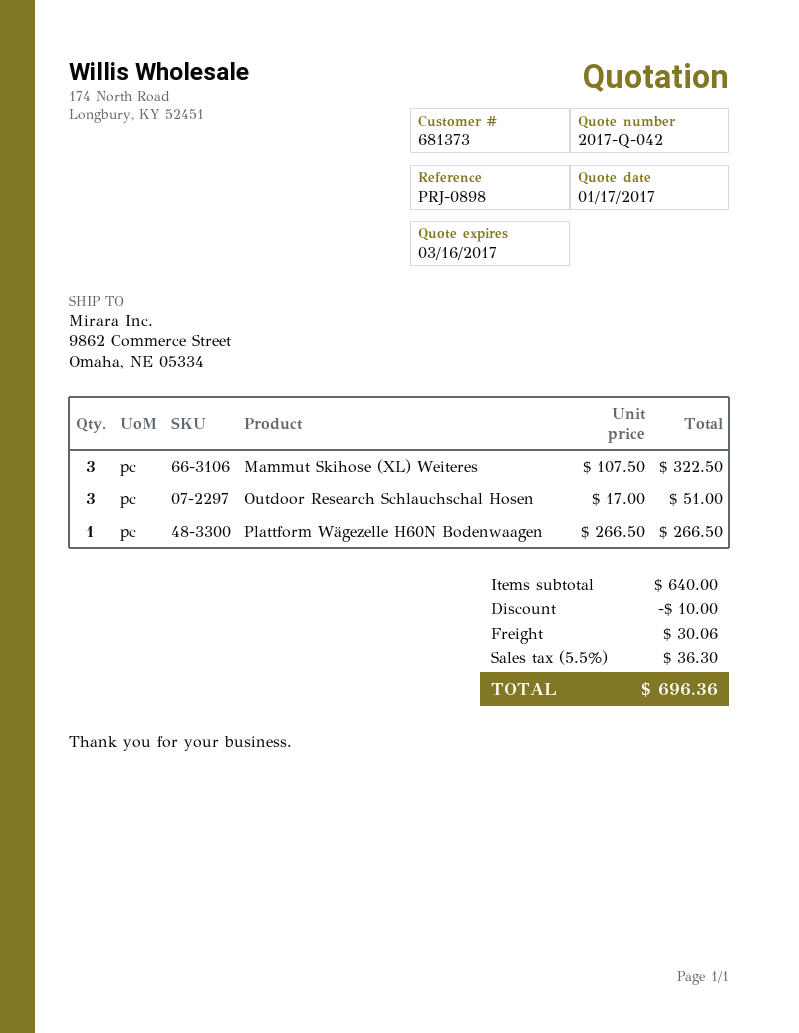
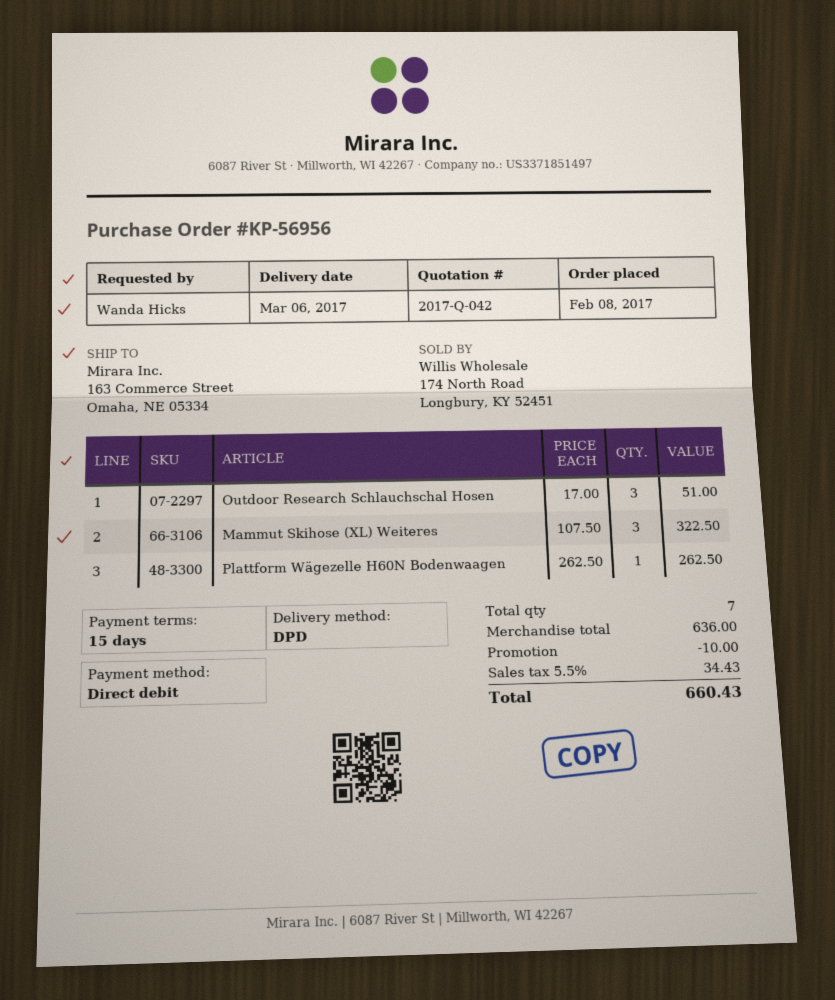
ship to: 9862 Commerce Street, Omaha, NE 05334 -> 163 Commerce Street, Omaha, NE 05334
Plattform Wägezelle H60N Bodenwaagen: 1 x 266.50 = 266.50 -> 1 x 262.50 = 262.50
subtotal: 640.00 -> 636.00
shipping: 30.06 -> none
tax: 5.5% = 36.30 -> 5.5% = 34.43
total: 696.36 -> 660.43

